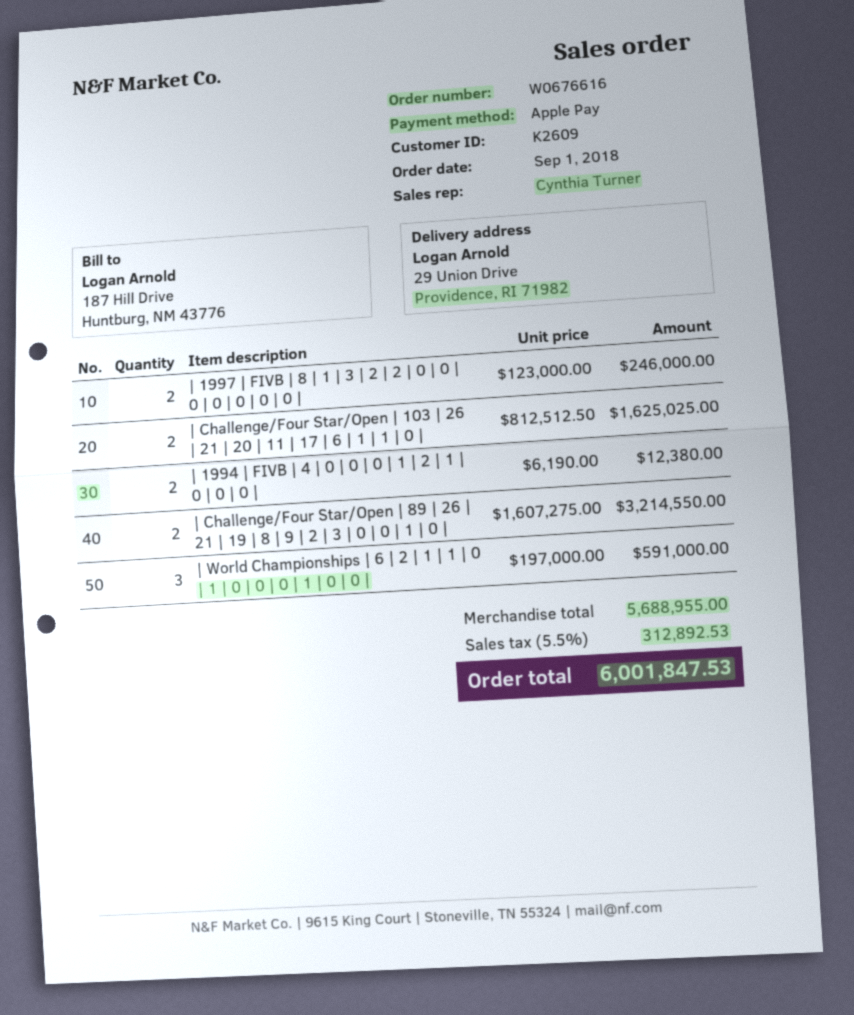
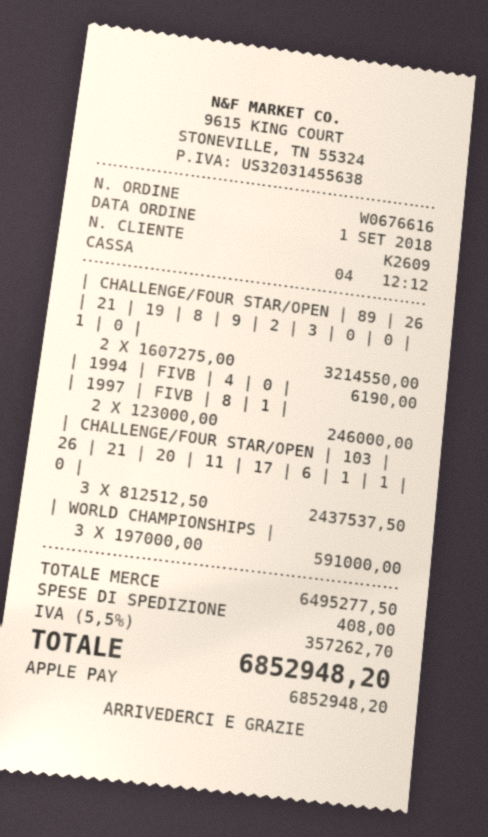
| Challenge/Four Star/Open | 103 | 26 | 21 | 20 | 11 | 17 | 6 | 1 | 1 | 0 |: 2 x 812512.50 = 1625025.00 -> 3 x 812512.50 = 2437537.50
| 1994 | FIVB | 4 | 0 | 0 | 0 | 1 | 2 | 1 | 0 | 0 | 0 |: 2 x 6190.00 = 12380.00 -> 1 x 6190.00 = 6190.00
subtotal: 5688955.00 -> 6495277.50
shipping: none -> 408.00
tax: 5.5% = 312892.53 -> 5.5% = 357262.70
total: 6001847.53 -> 6852948.20

